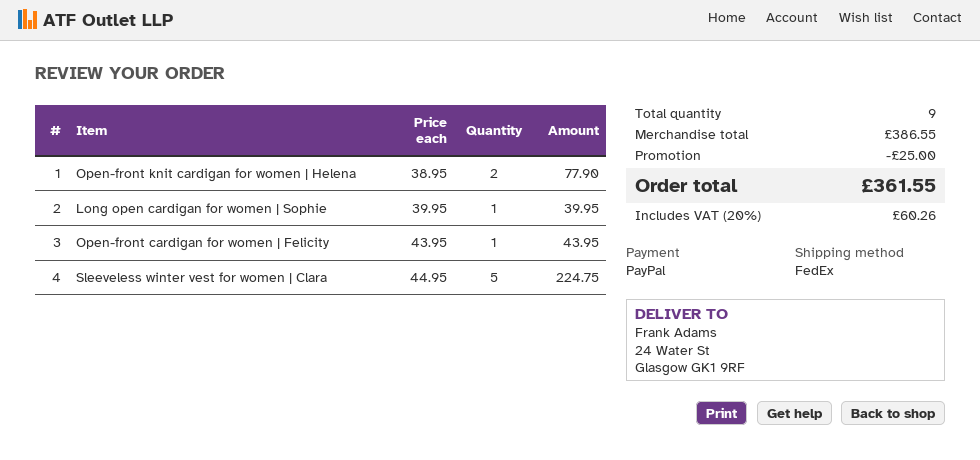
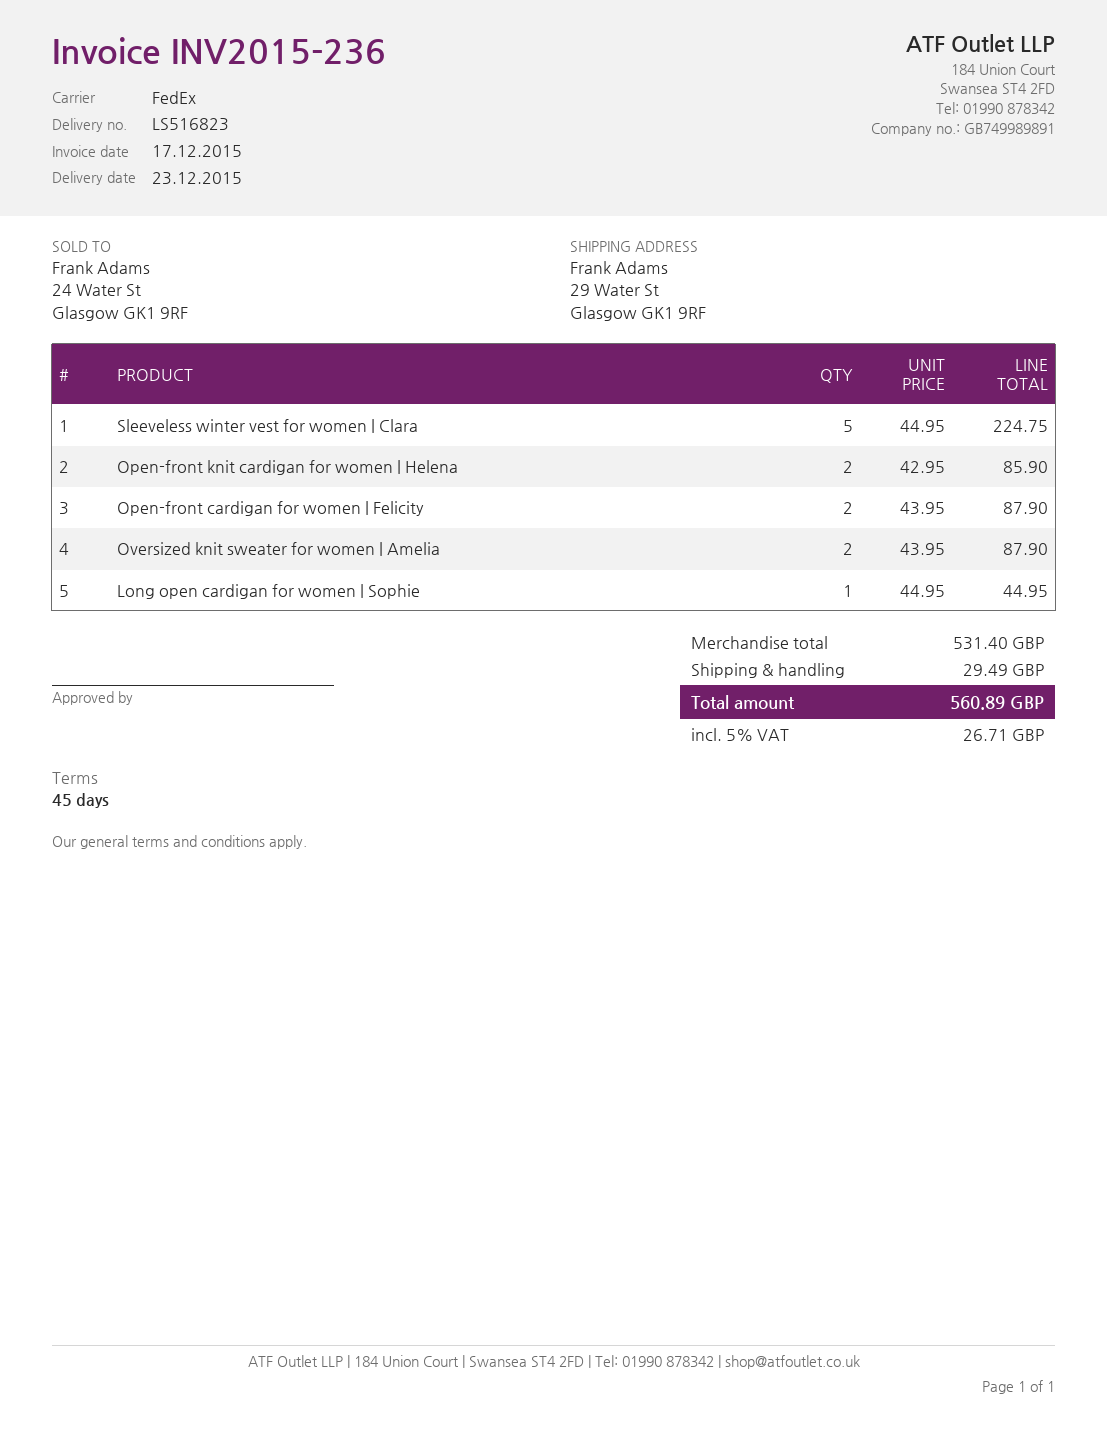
ship to: 24 Water St, Glasgow GK1 9RF -> 29 Water St, Glasgow GK1 9RF
Open-front knit cardigan for women | Helena: 2 x 38.95 = 77.90 -> 2 x 42.95 = 85.90
Long open cardigan for women | Sophie: 1 x 39.95 = 39.95 -> 1 x 44.95 = 44.95
Open-front cardigan for women | Felicity: 1 x 43.95 = 43.95 -> 2 x 43.95 = 87.90
Oversized knit sweater for women | Amelia: none -> 2 x 43.95 = 87.90
subtotal: 386.55 -> 531.40
discount: 25.00 -> none
shipping: none -> 29.49
tax: 20% = 60.26 -> 5% = 26.71
total: 361.55 -> 560.89

